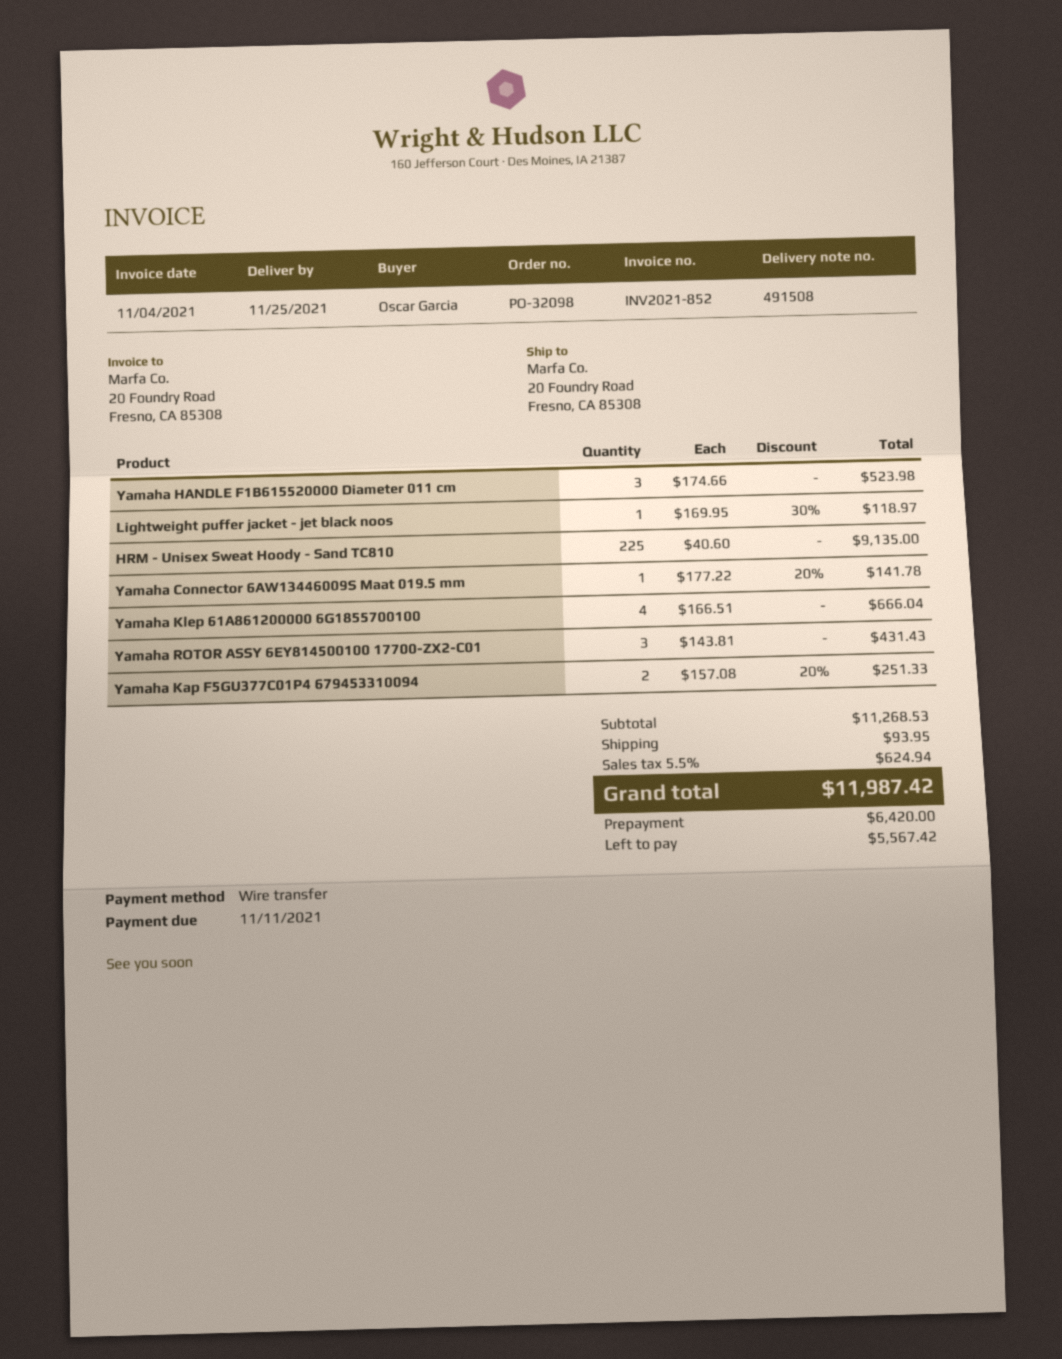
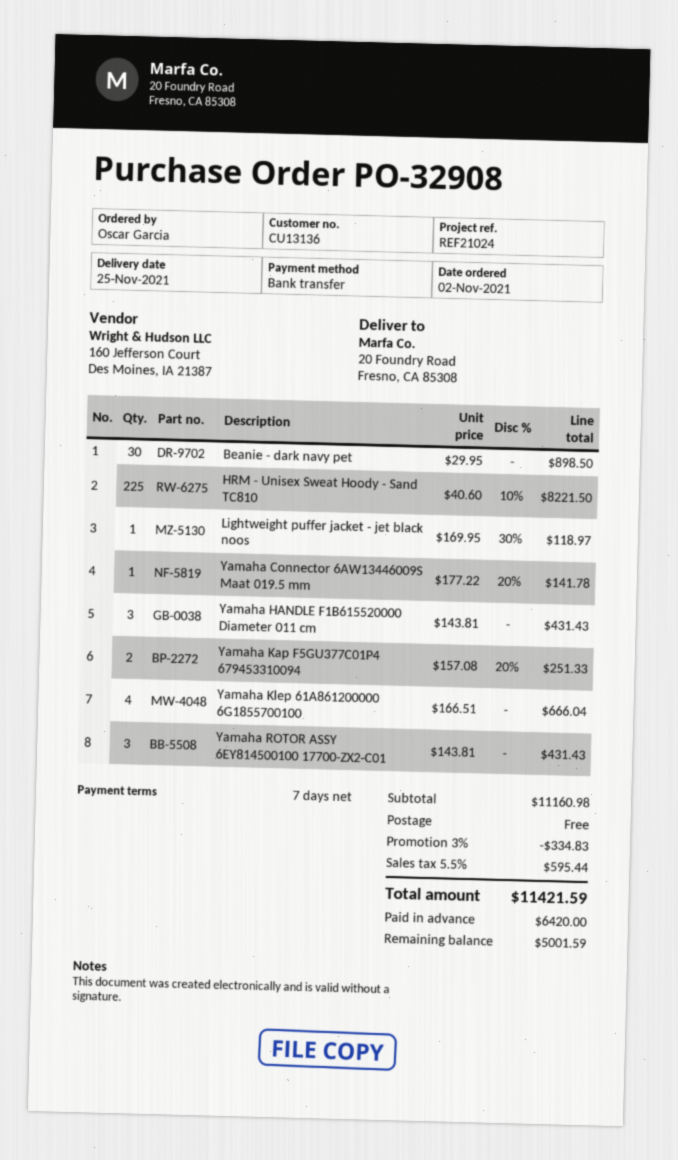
order number: PO-32098 -> PO-32908
Yamaha HANDLE F1B615520000 Diameter 011 cm: 3 x 174.66 = 523.98 -> 3 x 143.81 = 431.43
HRM - Unisex Sweat Hoody - Sand TC810: 225 x 40.60 = 9135.00 -> 225 x 40.60 - 10% = 8221.50
Beanie - dark navy pet: none -> 30 x 29.95 = 898.50
subtotal: 11268.53 -> 11160.98
discount: none -> 3% = 334.83
shipping: 93.95 -> 0.00
tax: 5.5% = 624.94 -> 5.5% = 595.44
total: 11987.42 -> 11421.59
balance: 5567.42 -> 5001.59

